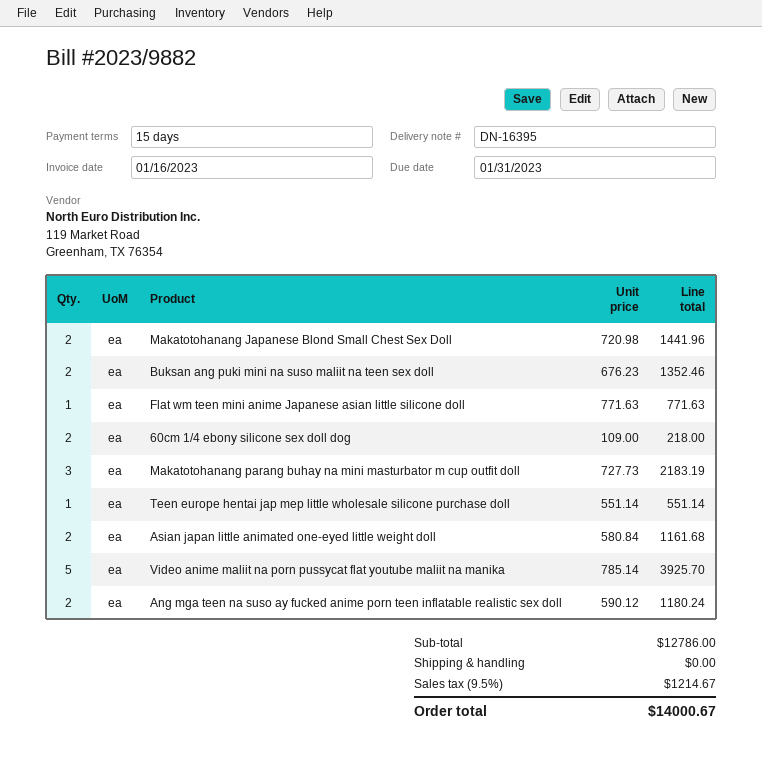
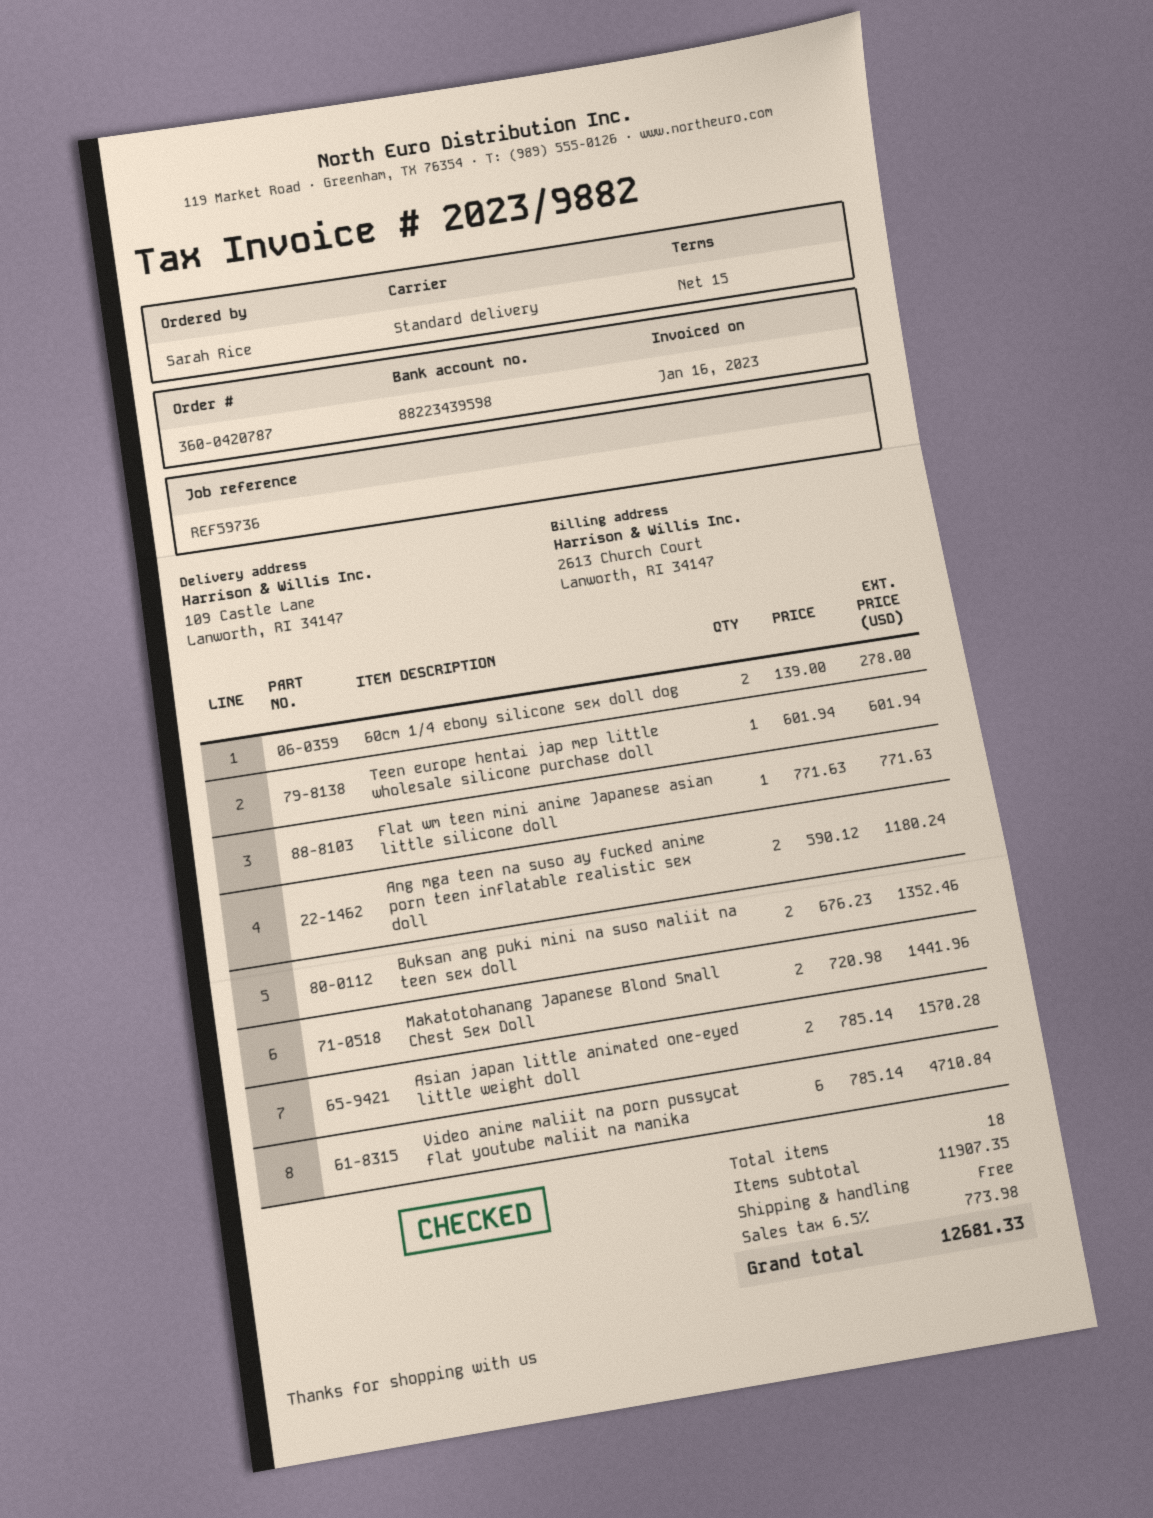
60cm 1/4 ebony silicone sex doll dog: 2 x 109.00 = 218.00 -> 2 x 139.00 = 278.00
Makatotohanang parang buhay na mini masturbator m cup outfit doll: 3 x 727.73 = 2183.19 -> none
Teen europe hentai jap mep little wholesale silicone purchase doll: 1 x 551.14 = 551.14 -> 1 x 601.94 = 601.94
Asian japan little animated one-eyed little weight doll: 2 x 580.84 = 1161.68 -> 2 x 785.14 = 1570.28
Video anime maliit na porn pussycat flat youtube maliit na manika: 5 x 785.14 = 3925.70 -> 6 x 785.14 = 4710.84
subtotal: 12786.00 -> 11907.35
tax: 9.5% = 1214.67 -> 6.5% = 773.98
total: 14000.67 -> 12681.33

